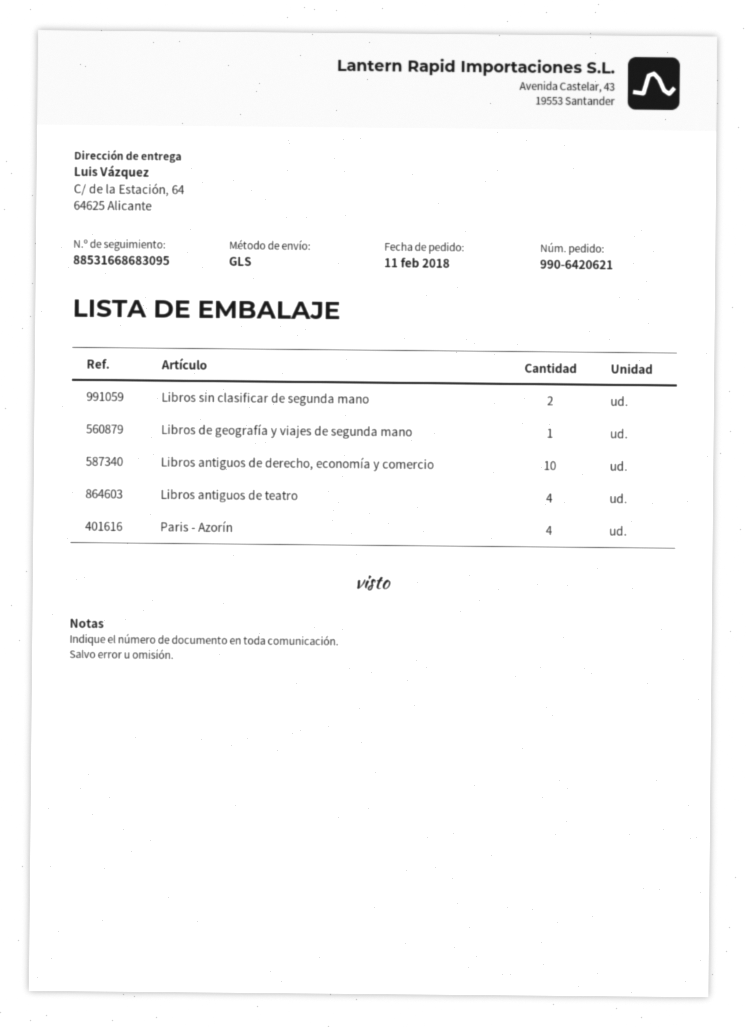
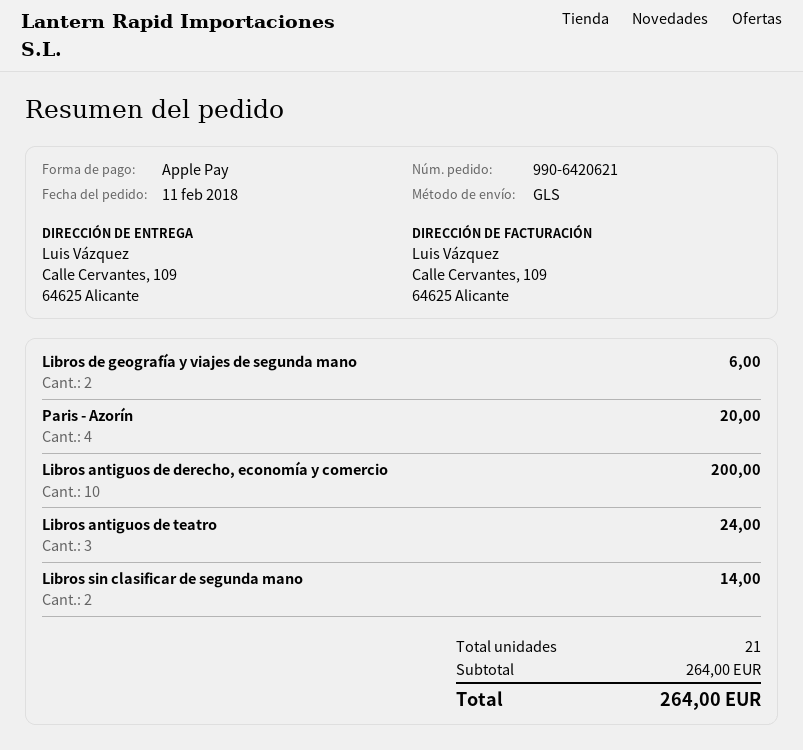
ship to: C/ de la Estación, 64, 64625 Alicante -> Calle Cervantes, 109, 64625 Alicante
Libros de geografía y viajes de segunda mano: 1 -> 2
Libros antiguos de teatro: 4 -> 3

